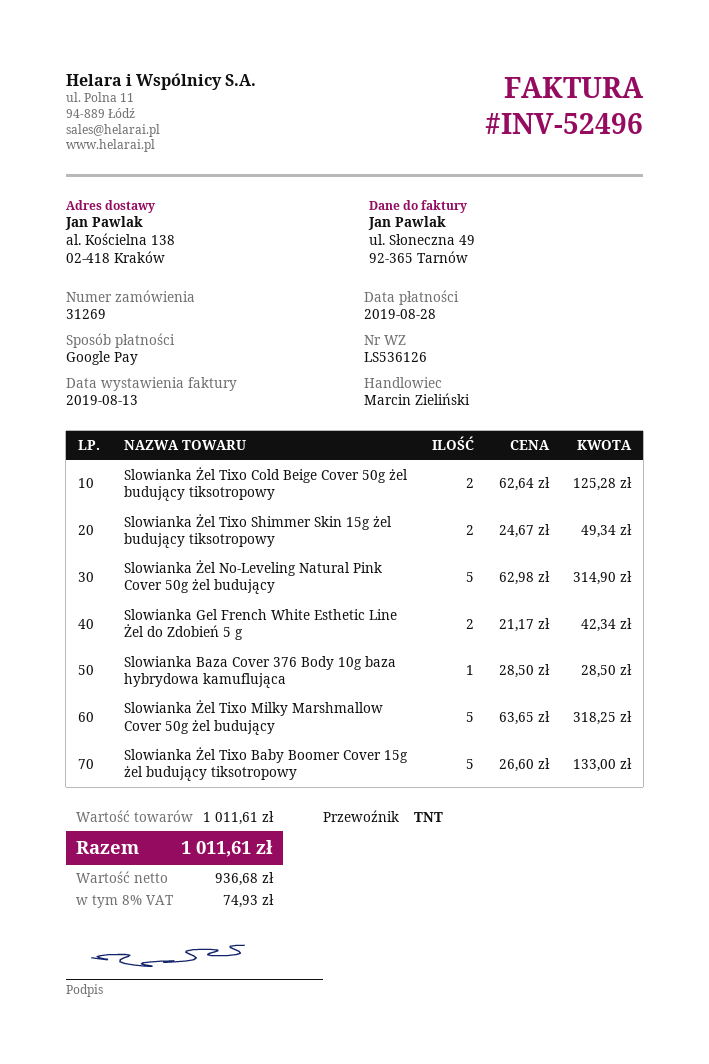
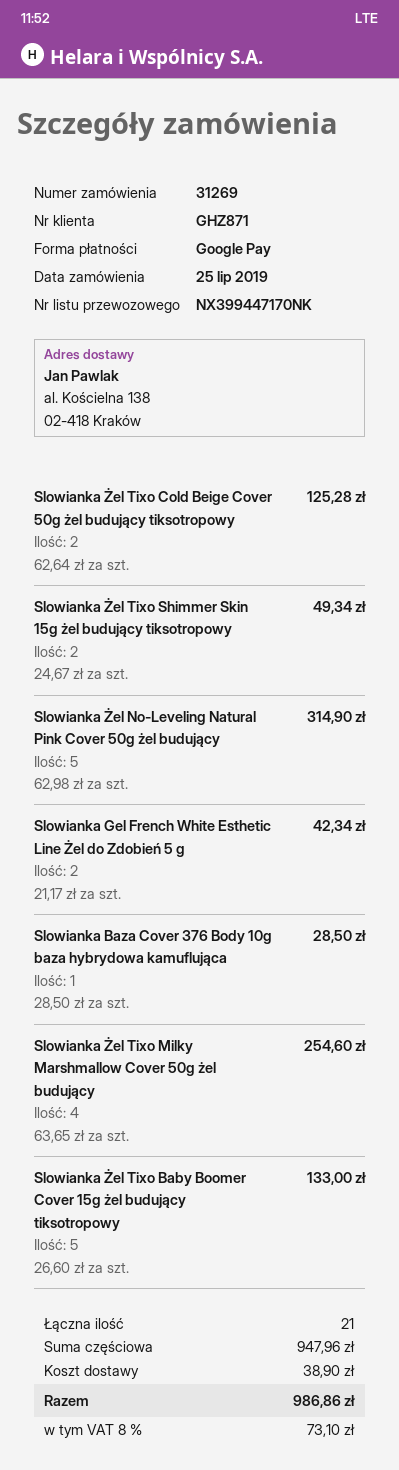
Slowianka Żel Tixo Milky Marshmallow Cover 50g żel budujący: 5 x 63.65 = 318.25 -> 4 x 63.65 = 254.60
subtotal: 1011.61 -> 947.96
shipping: none -> 38.90
tax: 8% = 74.93 -> 8% = 73.10
total: 1011.61 -> 986.86

